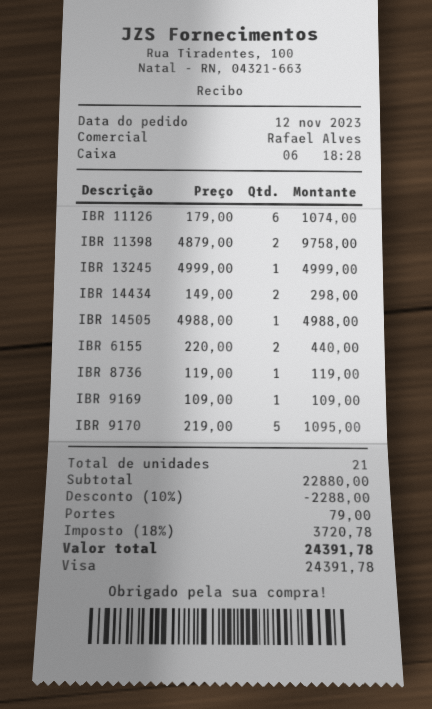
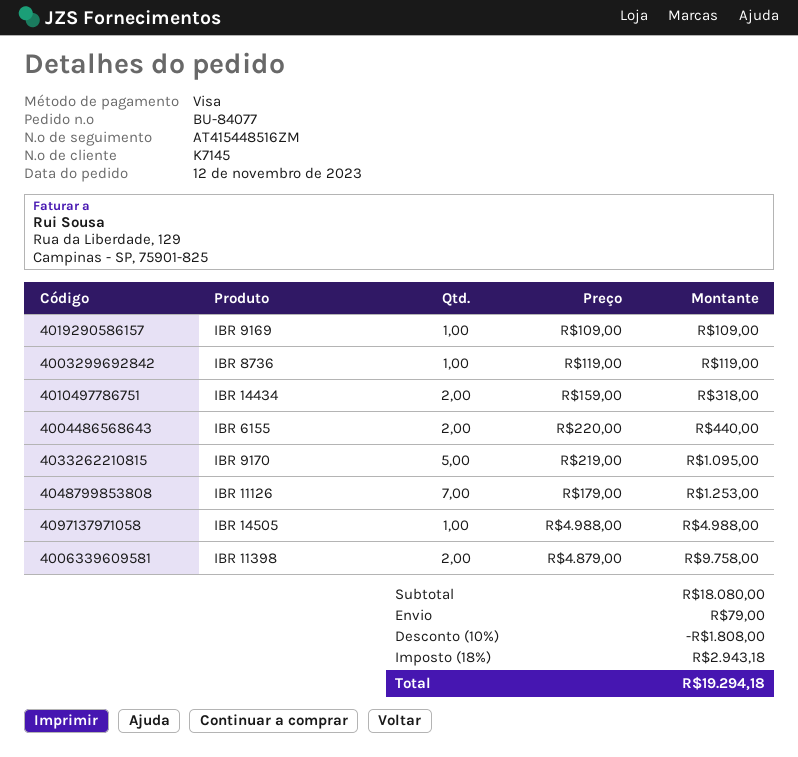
IBR 11126: 6 x 179.00 = 1074.00 -> 7 x 179.00 = 1253.00
IBR 13245: 1 x 4999.00 = 4999.00 -> none
IBR 14434: 2 x 149.00 = 298.00 -> 2 x 159.00 = 318.00
subtotal: 22880.00 -> 18080.00
discount: 10% = 2288.00 -> 10% = 1808.00
tax: 18% = 3720.78 -> 18% = 2943.18
total: 24391.78 -> 19294.18

